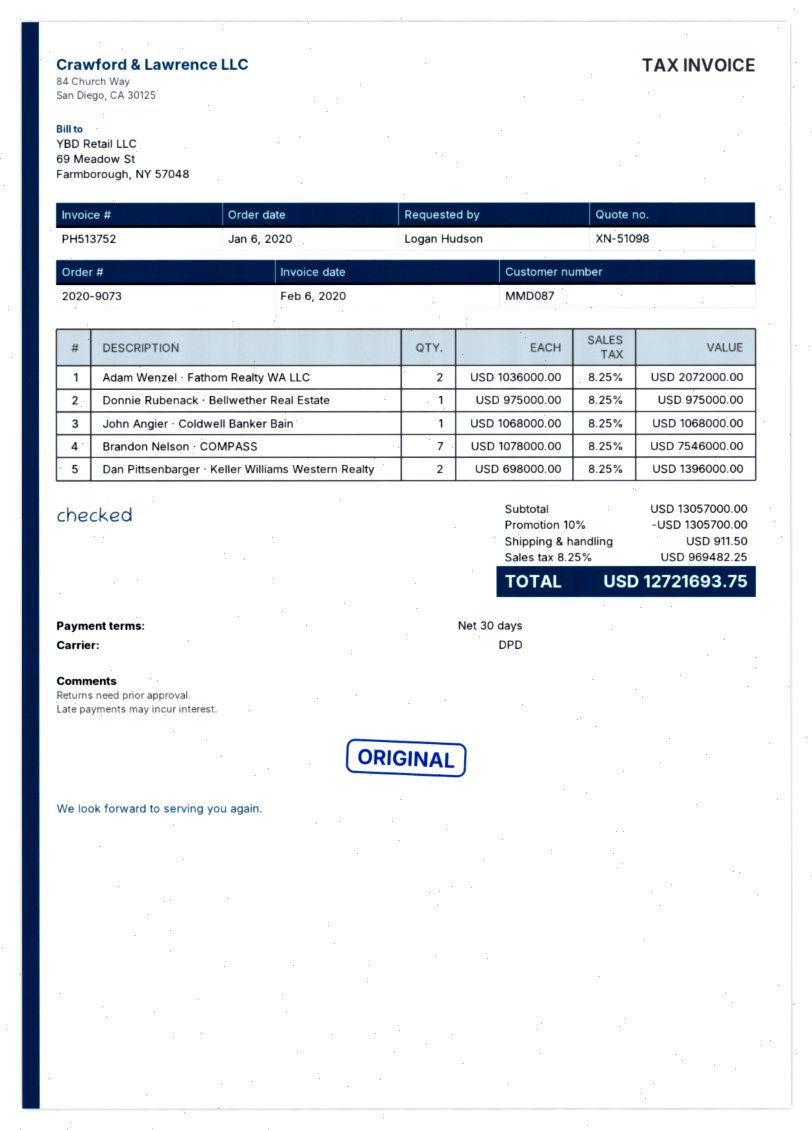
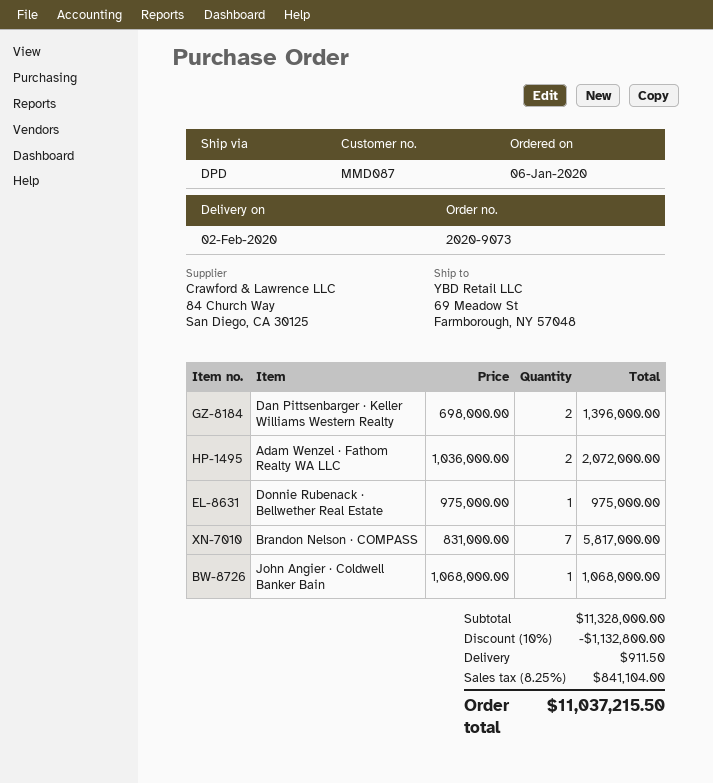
Brandon Nelson · COMPASS: 7 x 1078000.00 = 7546000.00 -> 7 x 831000.00 = 5817000.00
subtotal: 13057000.00 -> 11328000.00
discount: 10% = 1305700.00 -> 10% = 1132800.00
tax: 8.25% = 969482.25 -> 8.25% = 841104.00
total: 12721693.75 -> 11037215.50

